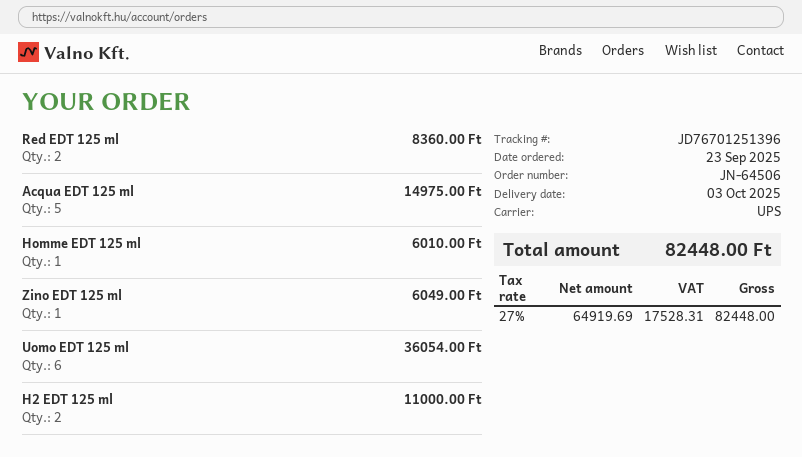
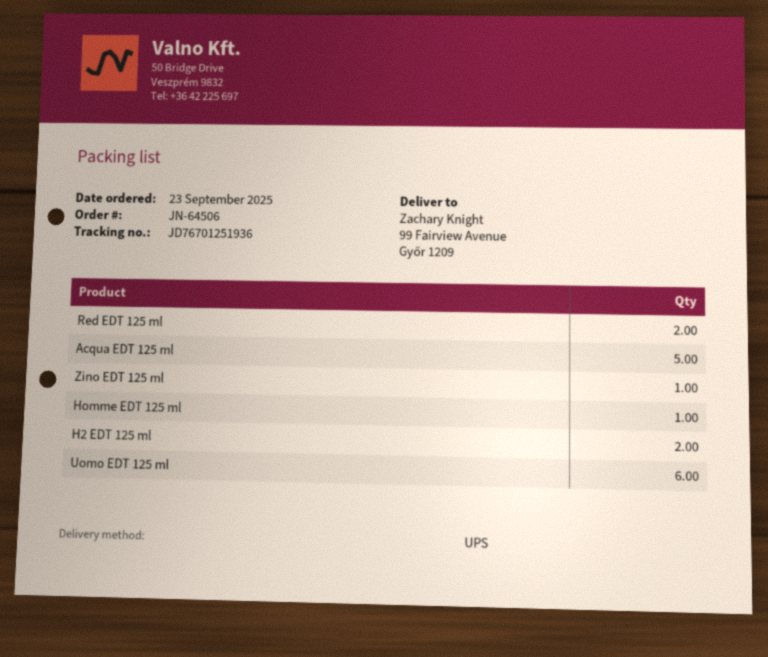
tracking number: JD76701251396 -> JD76701251936

